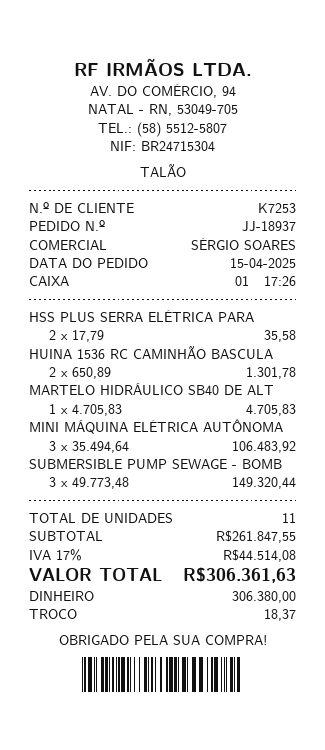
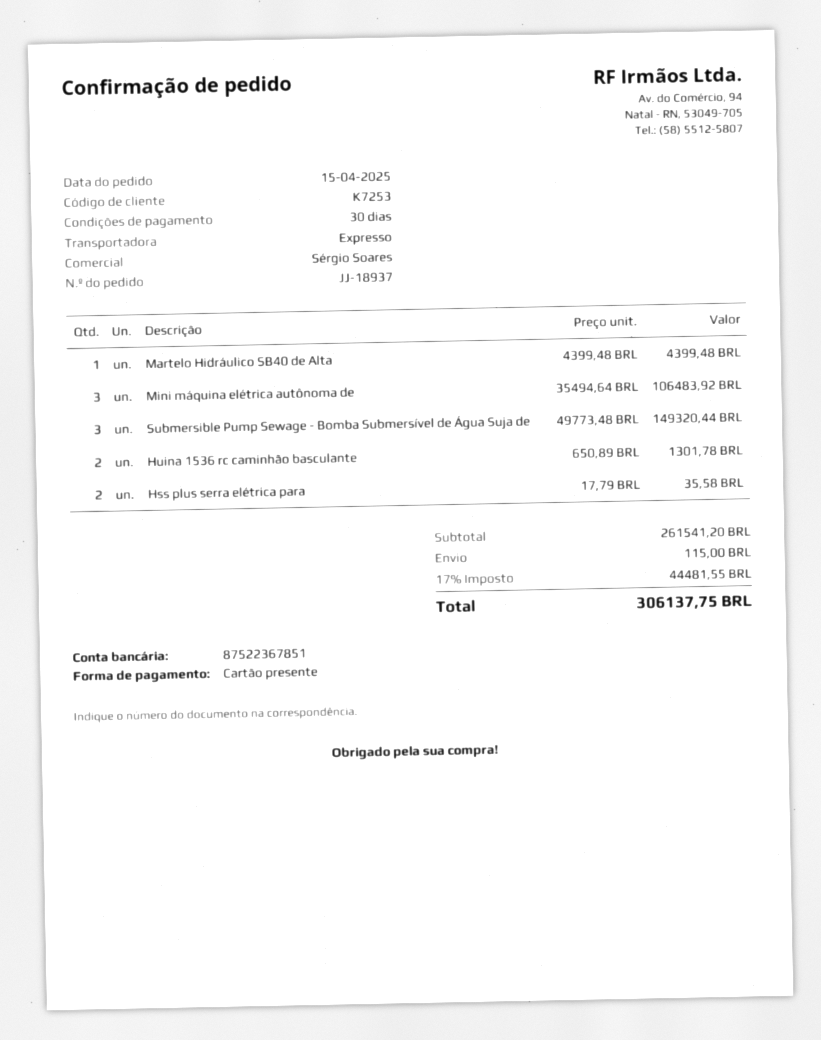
payment method: cash -> gift card
MARTELO HIDRÁULICO SB40 DE ALT: 1 x 4705.83 = 4705.83 -> 1 x 4399.48 = 4399.48
subtotal: 261847.55 -> 261541.20
shipping: none -> 115.00
tax: 17% = 44514.08 -> 17% = 44481.55
total: 306361.63 -> 306137.75

